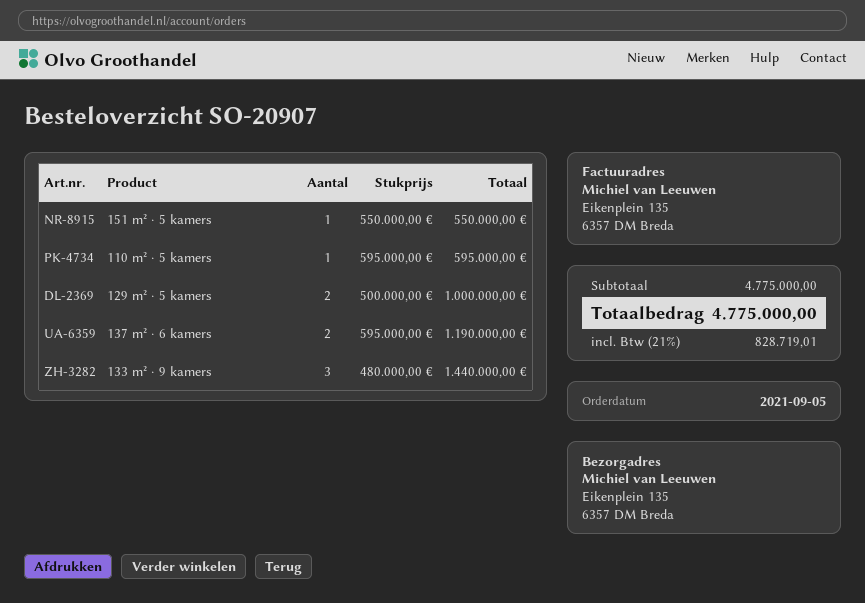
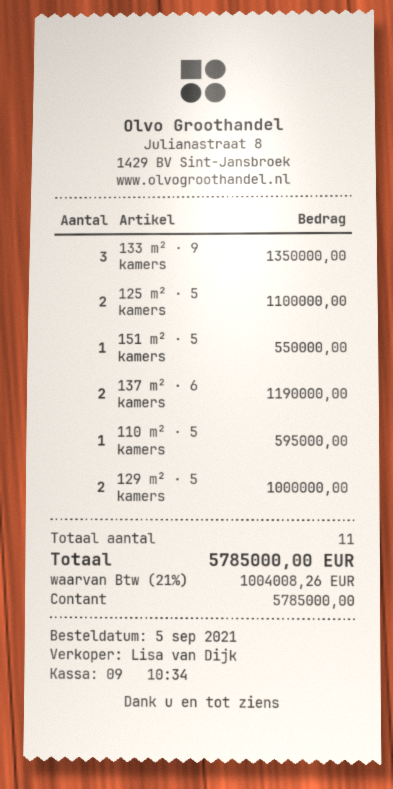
133 m² · 9 kamers: 3 for 1440000.00 -> 3 for 1350000.00
125 m² · 5 kamers: none -> 2 for 1100000.00
tax: 21% = 828719.01 -> 21% = 1004008.26
total: 4775000.00 -> 5785000.00

